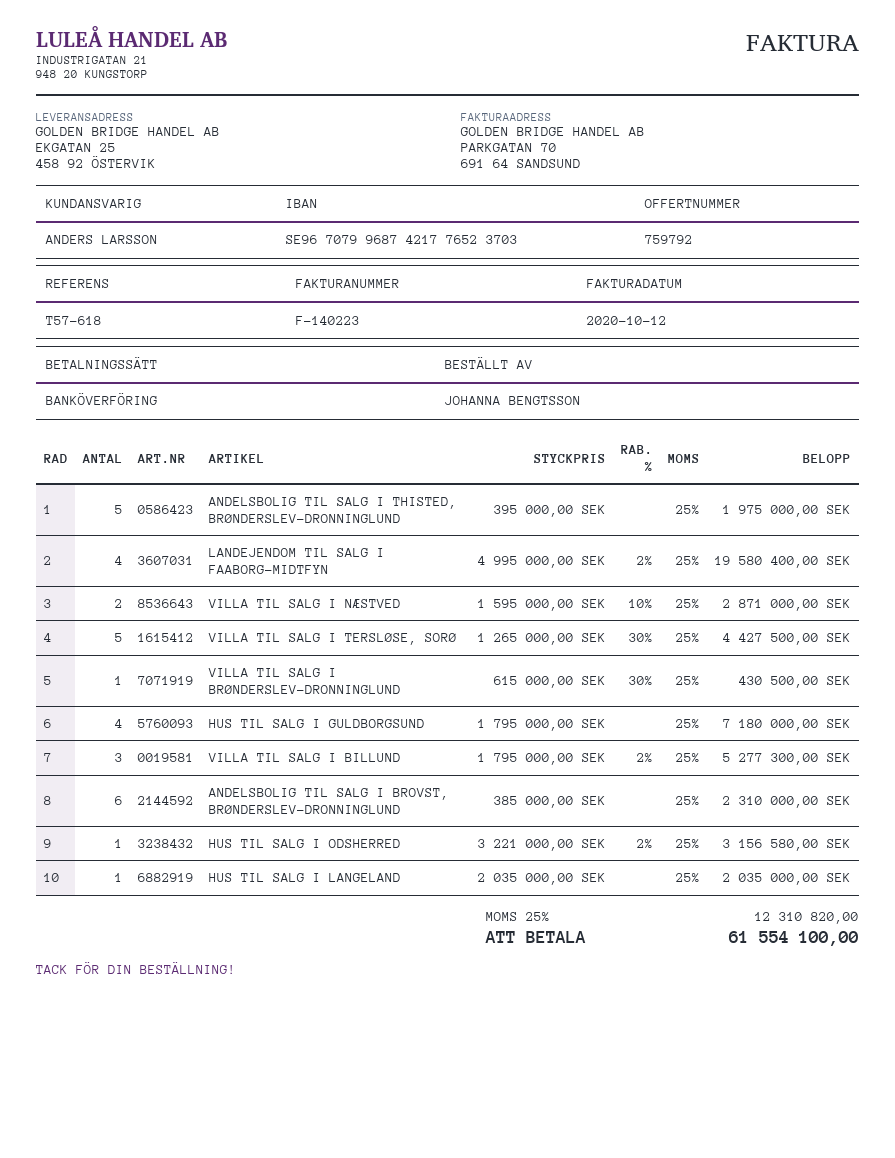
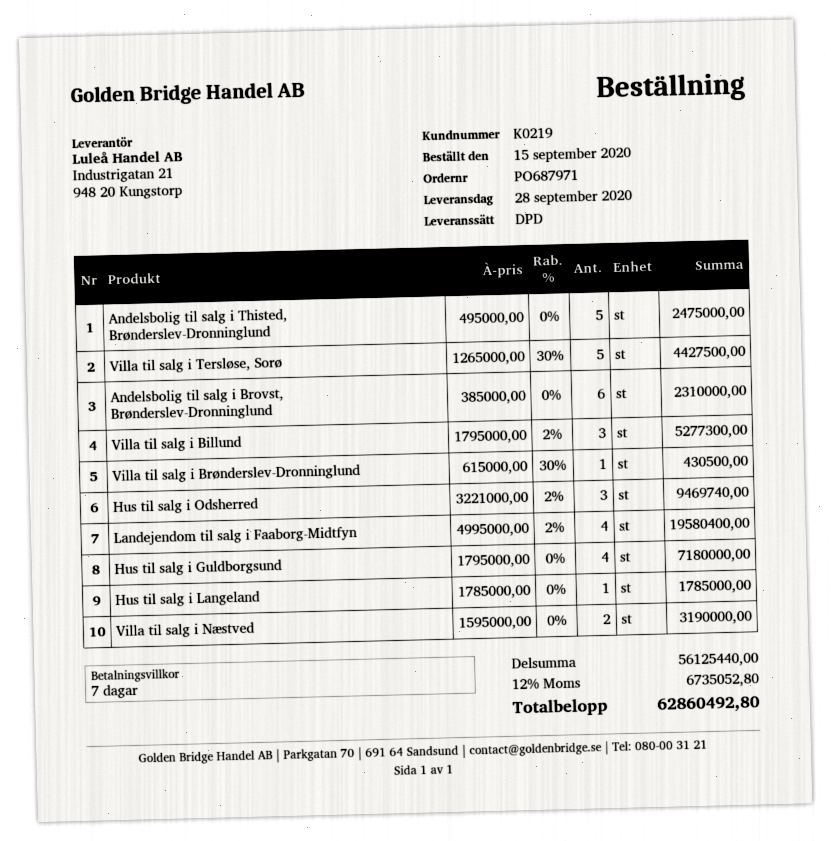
ANDELSBOLIG TIL SALG I THISTED, BRØNDERSLEV-DRONNINGLUND: 5 x 395000.00 = 1975000.00 -> 5 x 495000.00 = 2475000.00
VILLA TIL SALG I NÆSTVED: 2 x 1595000.00 - 10% = 2871000.00 -> 2 x 1595000.00 = 3190000.00
HUS TIL SALG I ODSHERRED: 1 x 3221000.00 - 2% = 3156580.00 -> 3 x 3221000.00 - 2% = 9469740.00
HUS TIL SALG I LANGELAND: 1 x 2035000.00 = 2035000.00 -> 1 x 1785000.00 = 1785000.00
tax: 25% = 12310820.00 -> 12% = 6735052.80
total: 61554100.00 -> 62860492.80

